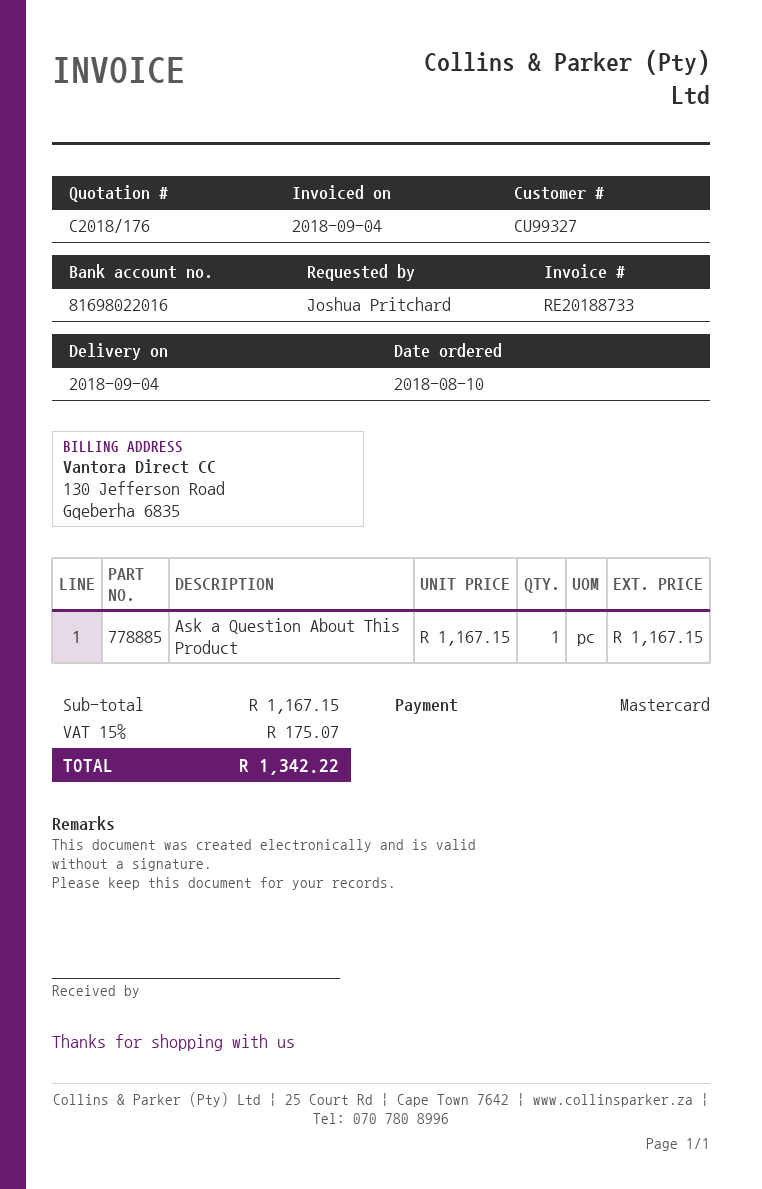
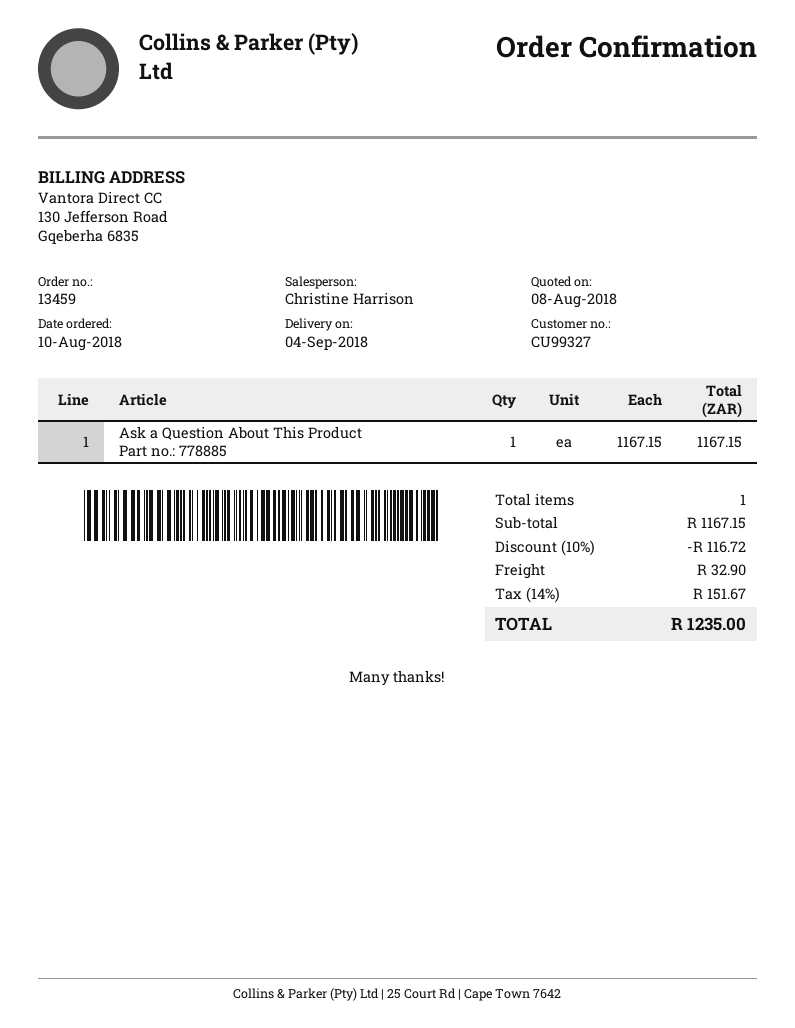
discount: none -> 10% = 116.72
shipping: none -> 32.90
tax: 15% = 175.07 -> 14% = 151.67
total: 1342.22 -> 1235.00

